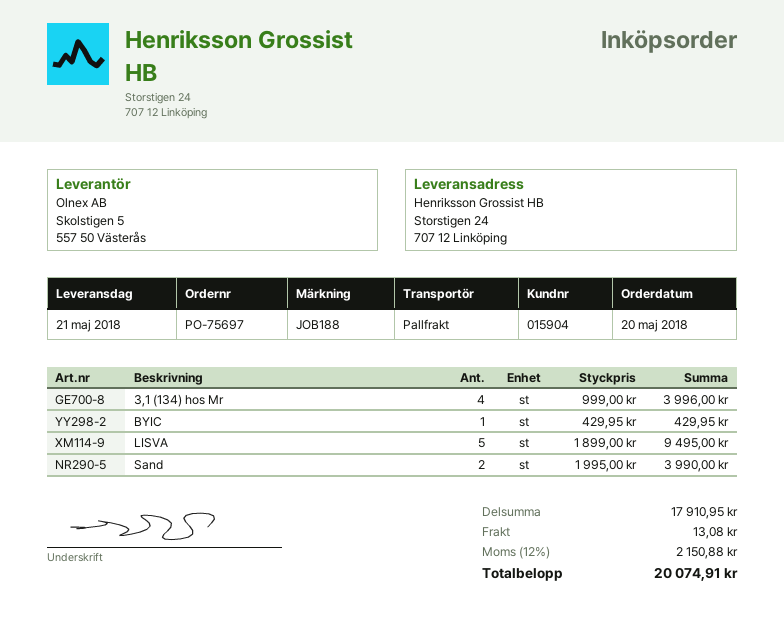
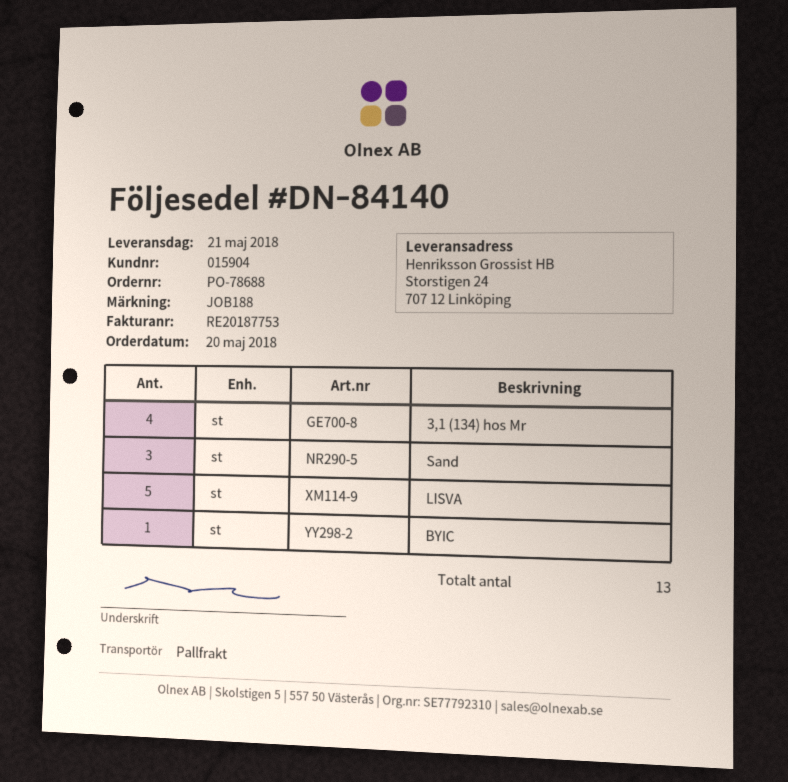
order number: PO-75697 -> PO-78688
Sand: 2 -> 3

